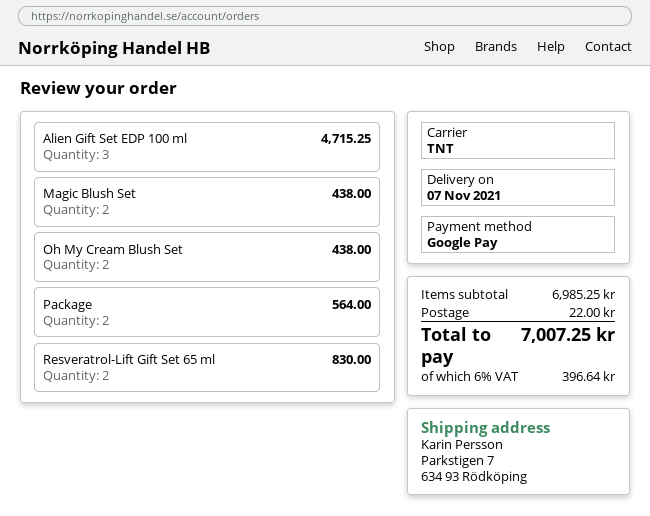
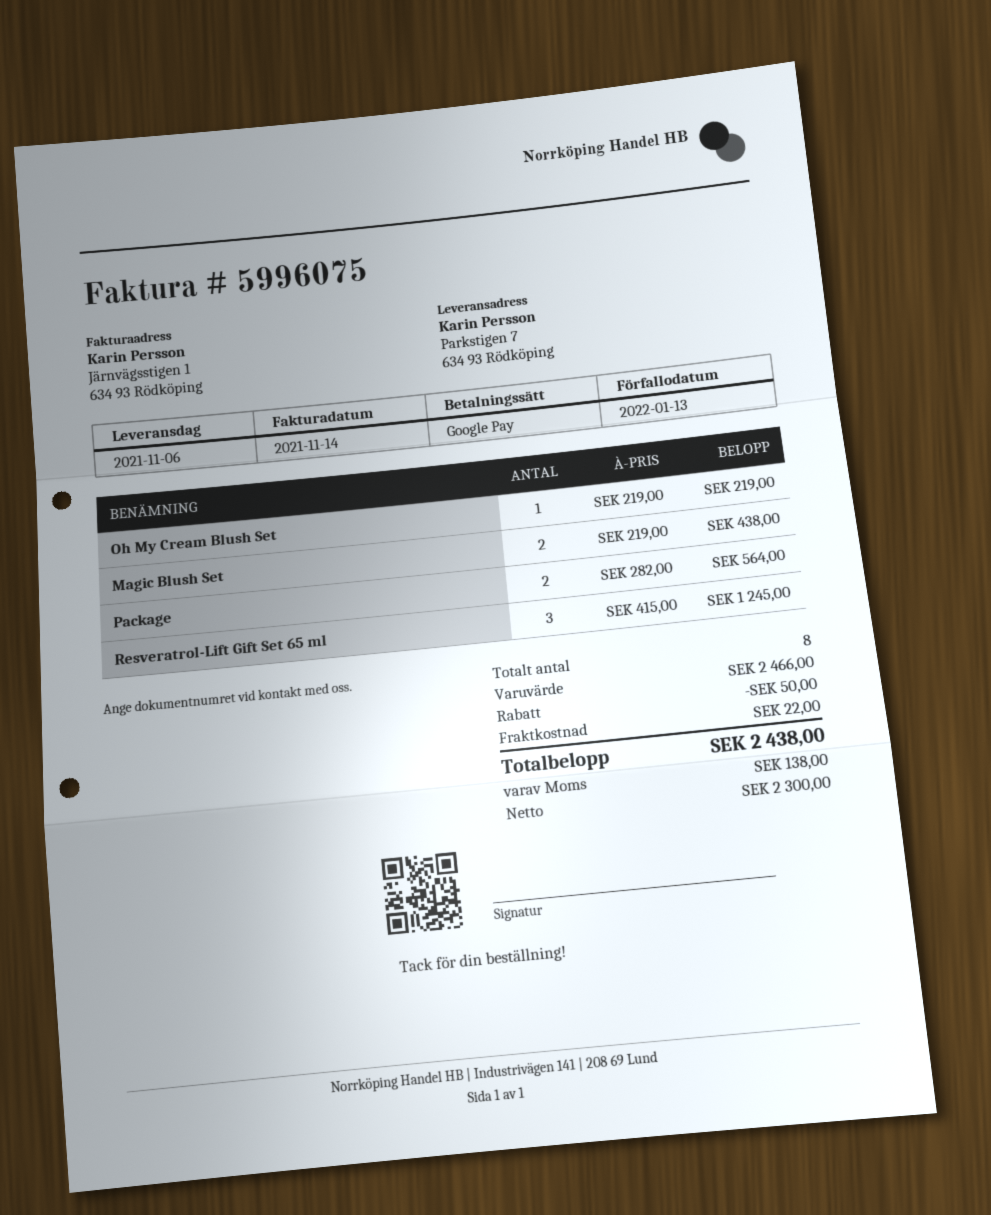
delivery date: 2021-11-07 -> 2021-11-06
Alien Gift Set EDP 100 ml: 3 for 4715.25 -> none
Oh My Cream Blush Set: 2 for 438.00 -> 1 for 219.00
Resveratrol-Lift Gift Set 65 ml: 2 for 830.00 -> 3 for 1245.00
subtotal: 6985.25 -> 2466.00
discount: none -> 50.00
tax: 396.64 -> 138.00
total: 7007.25 -> 2438.00

